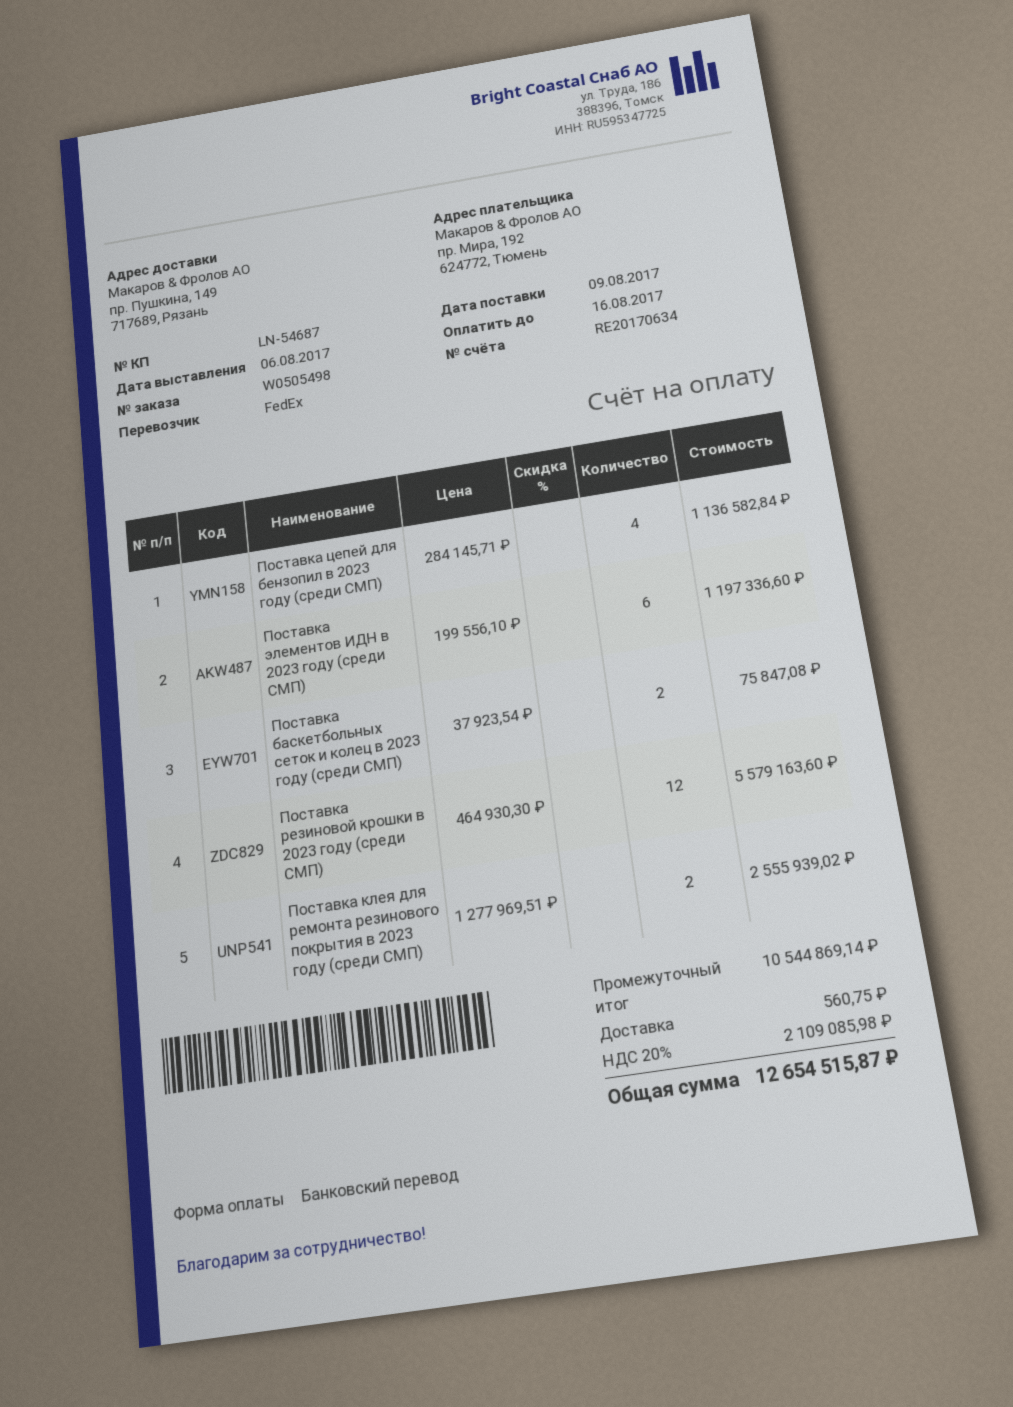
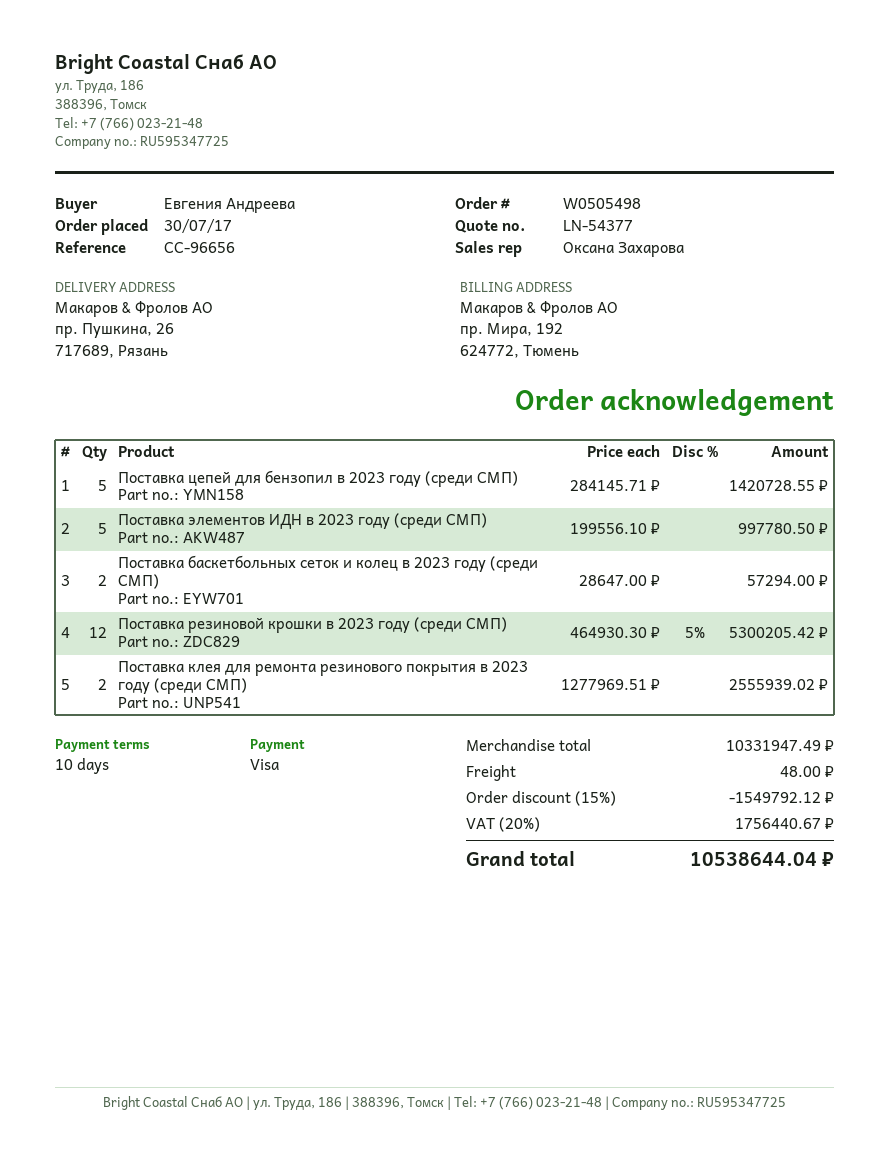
quote number: LN-54687 -> LN-54377
payment method: bank transfer -> Visa
ship to: пр. Пушкина, 149, 717689, Рязань -> пр. Пушкина, 26, 717689, Рязань
Поставка цепей для бензопил в 2023 году (среди СМП): 4 x 284145.71 = 1136582.84 -> 5 x 284145.71 = 1420728.55
Поставка элементов ИДН в 2023 году (среди СМП): 6 x 199556.10 = 1197336.60 -> 5 x 199556.10 = 997780.50
Поставка баскетбольных сеток и колец в 2023 году (среди СМП): 2 x 37923.54 = 75847.08 -> 2 x 28647.00 = 57294.00
Поставка резиновой крошки в 2023 году (среди СМП): 12 x 464930.30 = 5579163.60 -> 12 x 464930.30 - 5% = 5300205.42
subtotal: 10544869.14 -> 10331947.49
discount: none -> 15% = 1549792.12
shipping: 560.75 -> 48.00
tax: 20% = 2109085.98 -> 20% = 1756440.67
total: 12654515.87 -> 10538644.04

